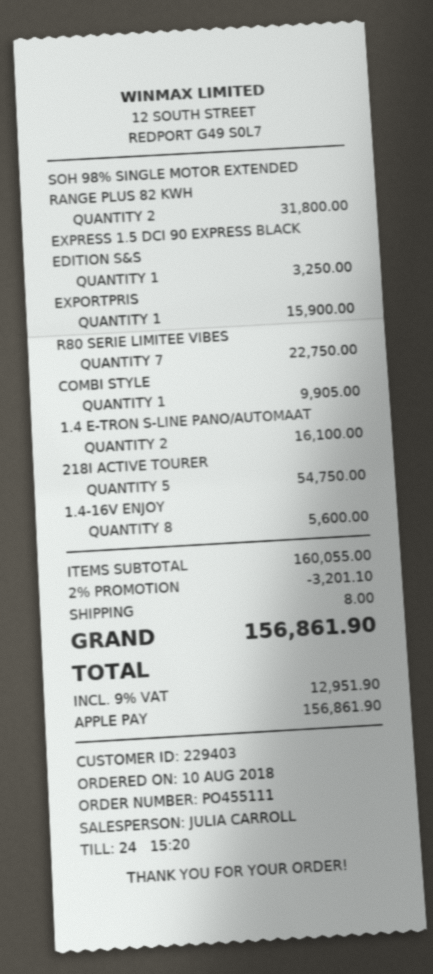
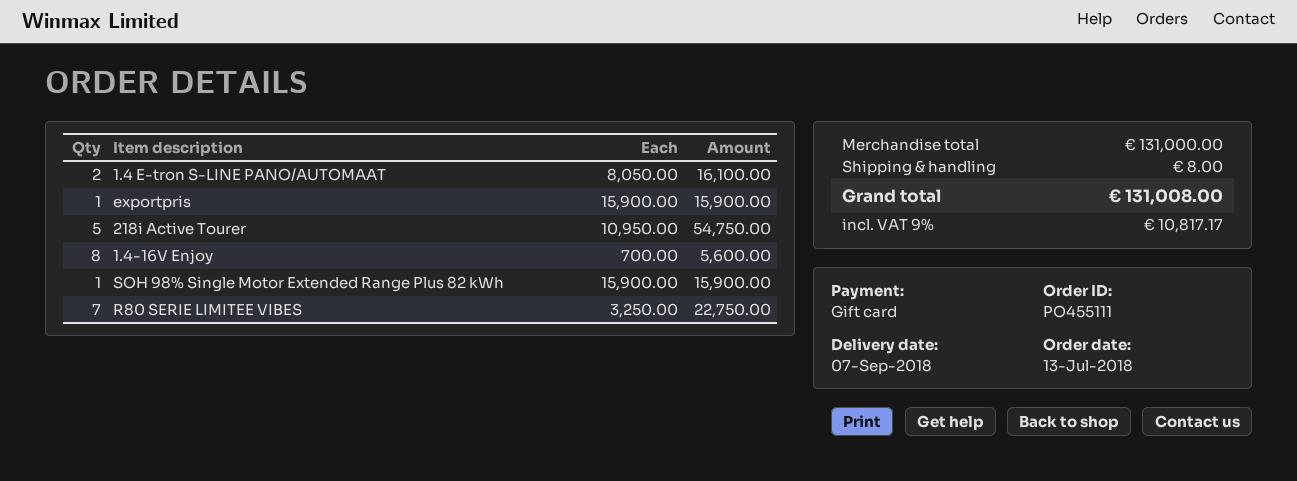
order date: 2018-08-10 -> 2018-07-13
payment method: Apple Pay -> gift card
SOH 98% SINGLE MOTOR EXTENDED RANGE PLUS 82 KWH: 2 for 31800.00 -> 1 for 15900.00
EXPRESS 1.5 DCI 90 EXPRESS BLACK EDITION S&S: 1 for 3250.00 -> none
COMBI STYLE: 1 for 9905.00 -> none
subtotal: 160055.00 -> 131000.00
discount: 2% = 3201.10 -> none
tax: 9% = 12951.90 -> 9% = 10817.17
total: 156861.90 -> 131008.00

